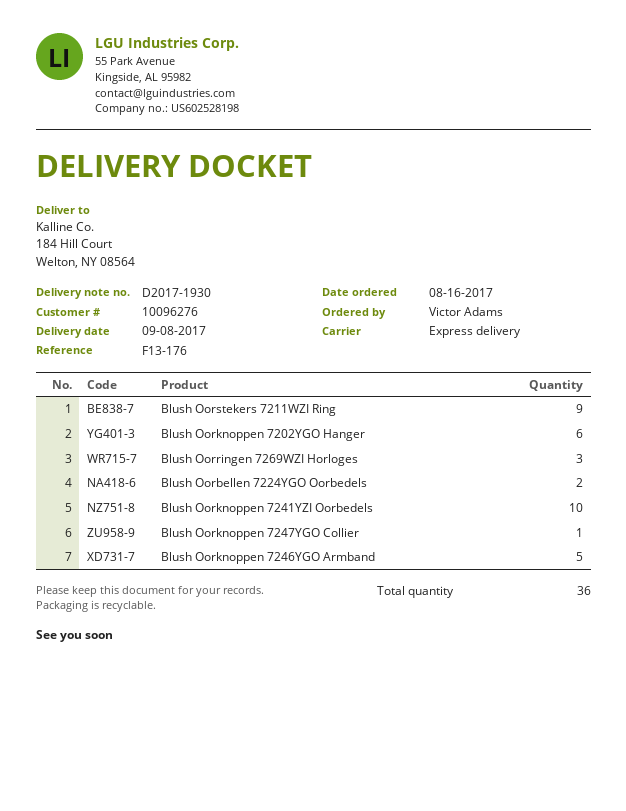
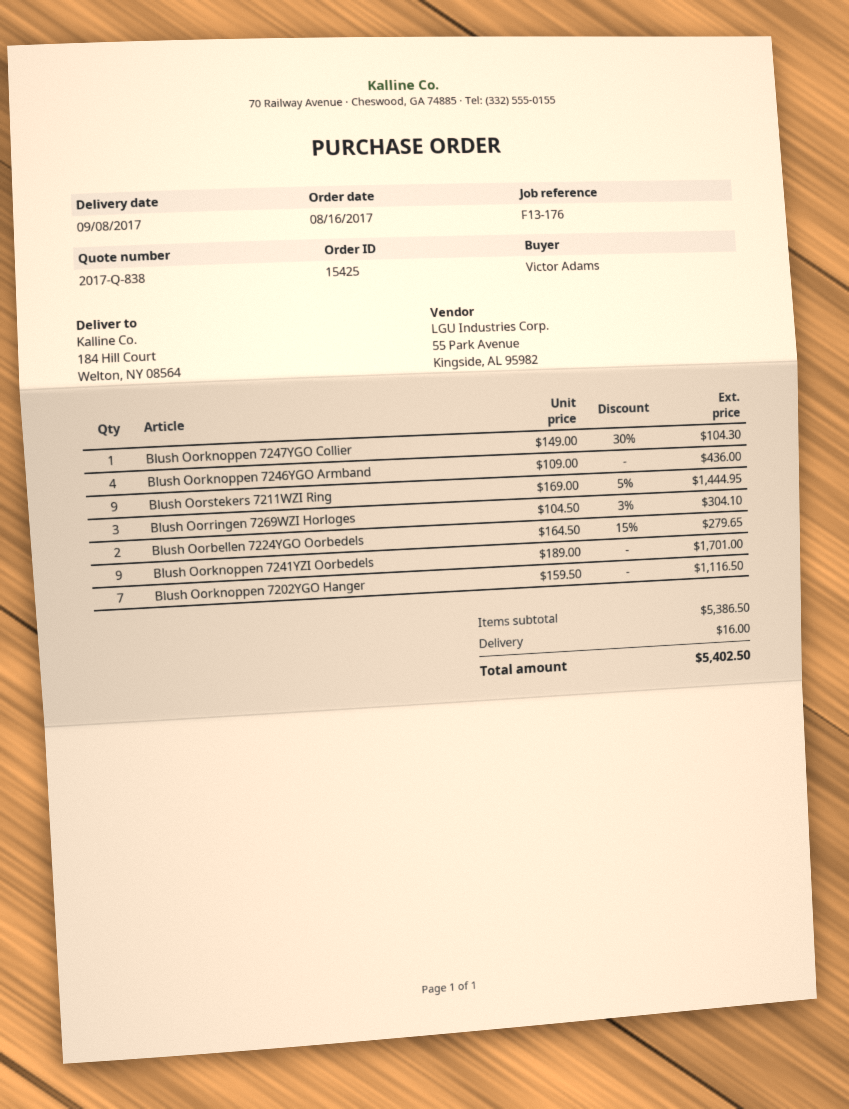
Blush Oorknoppen 7202YGO Hanger: 6 -> 7
Blush Oorknoppen 7241YZI Oorbedels: 10 -> 9
Blush Oorknoppen 7246YGO Armband: 5 -> 4

